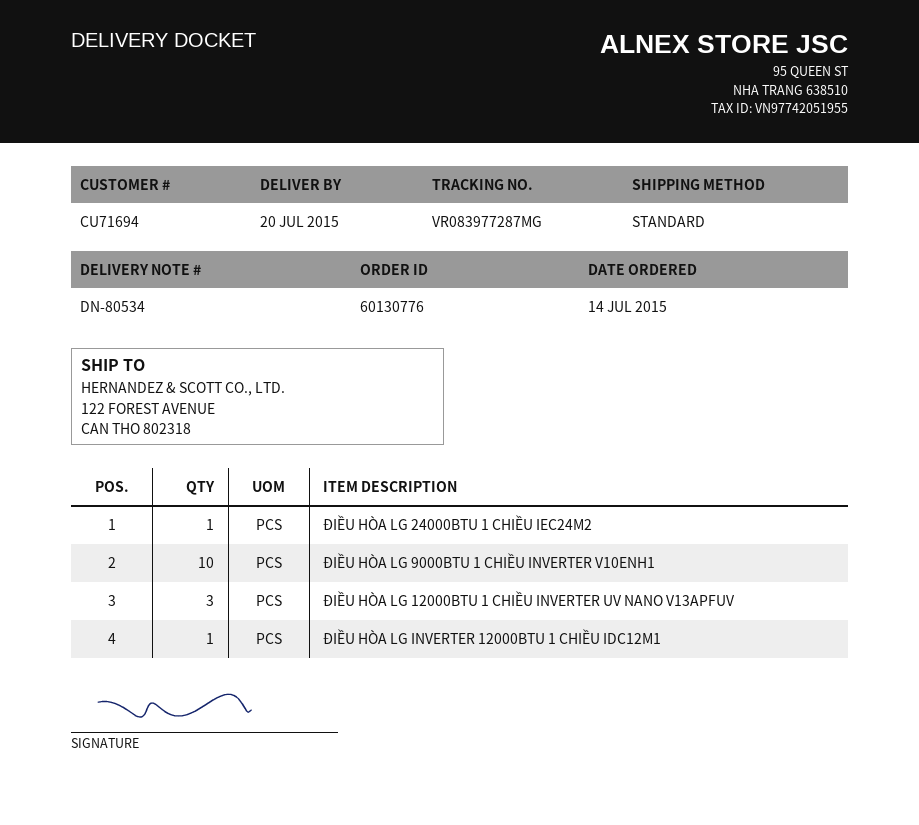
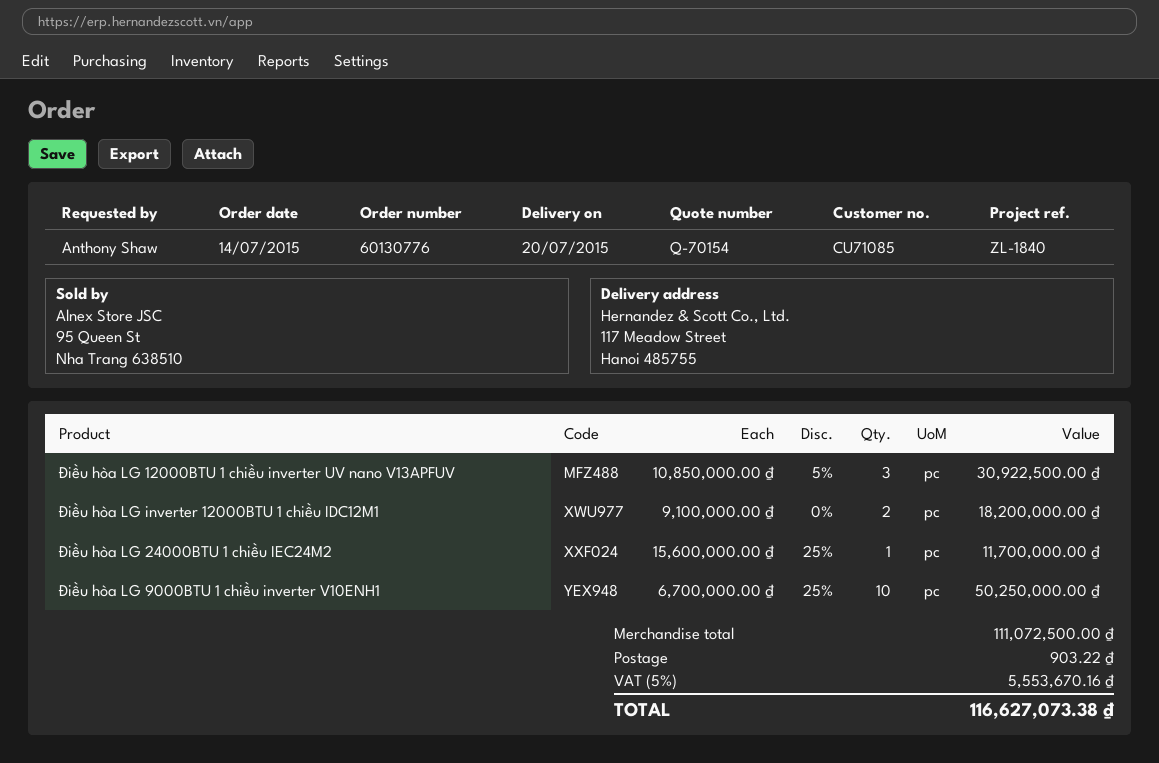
customer number: CU71694 -> CU71085
ship to: 122 FOREST AVENUE, CAN THO 802318 -> 117 Meadow Street, Hanoi 485755
ĐIỀU HÒA LG INVERTER 12000BTU 1 CHIỀU IDC12M1: 1 -> 2

